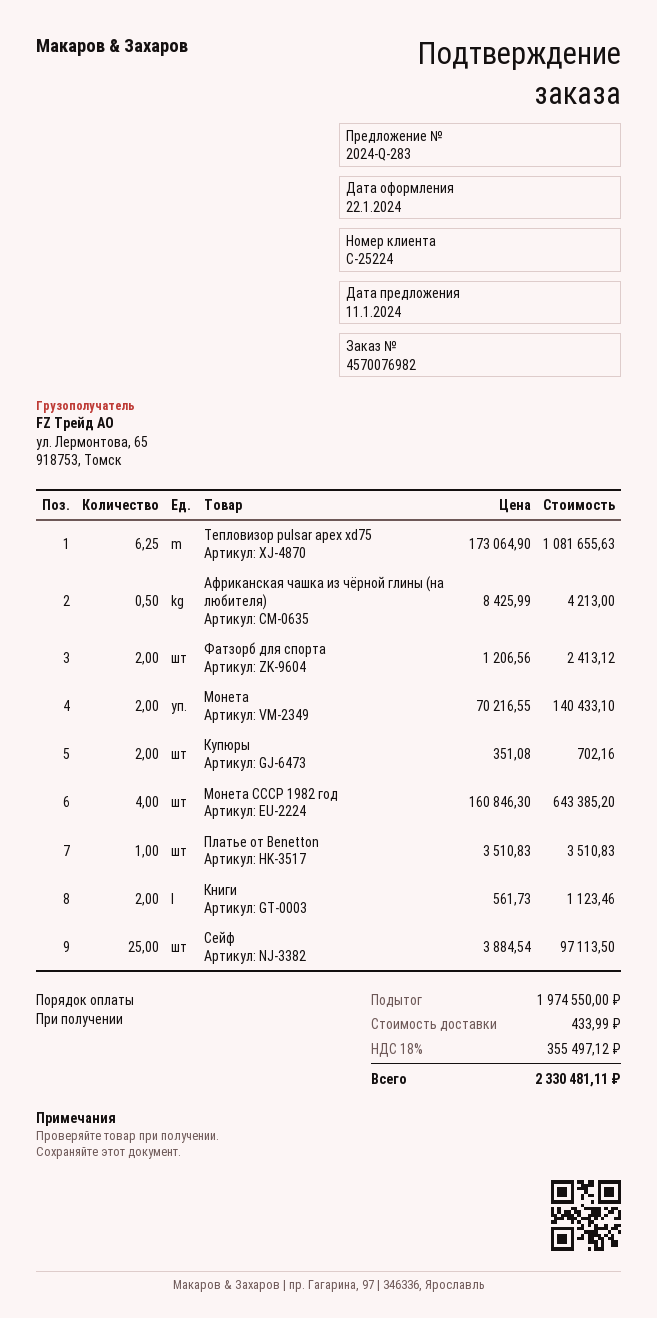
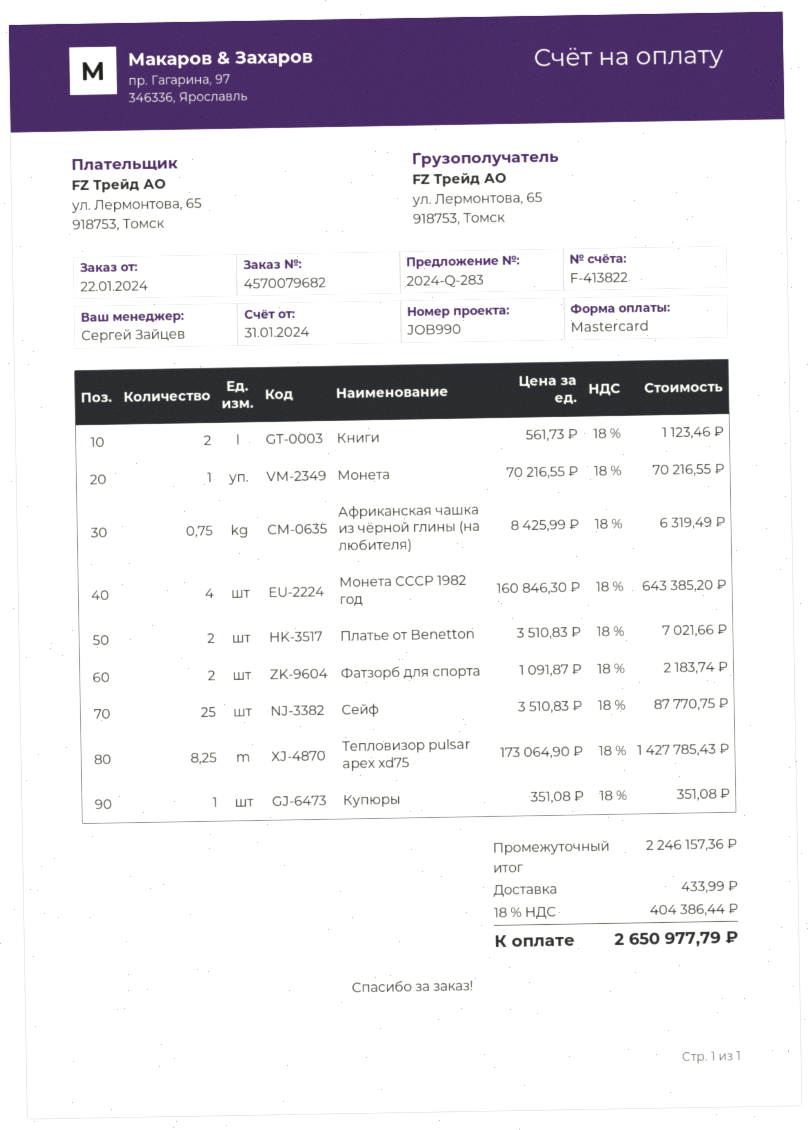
order number: 4570076982 -> 4570079682
Тепловизор pulsar apex xd75: 6.25 x 173064.90 = 1081655.63 -> 8.25 x 173064.90 = 1427785.43
Африканская чашка из чёрной глины (на любителя): 0.5 x 8425.99 = 4213.00 -> 0.75 x 8425.99 = 6319.49
Фатзорб для спорта: 2 x 1206.56 = 2413.12 -> 2 x 1091.87 = 2183.74
Монета: 2 x 70216.55 = 140433.10 -> 1 x 70216.55 = 70216.55
Купюры: 2 x 351.08 = 702.16 -> 1 x 351.08 = 351.08
Платье от Benetton: 1 x 3510.83 = 3510.83 -> 2 x 3510.83 = 7021.66
Сейф: 25 x 3884.54 = 97113.50 -> 25 x 3510.83 = 87770.75
subtotal: 1974550.00 -> 2246157.36
tax: 18% = 355497.12 -> 18% = 404386.44
total: 2330481.11 -> 2650977.79

